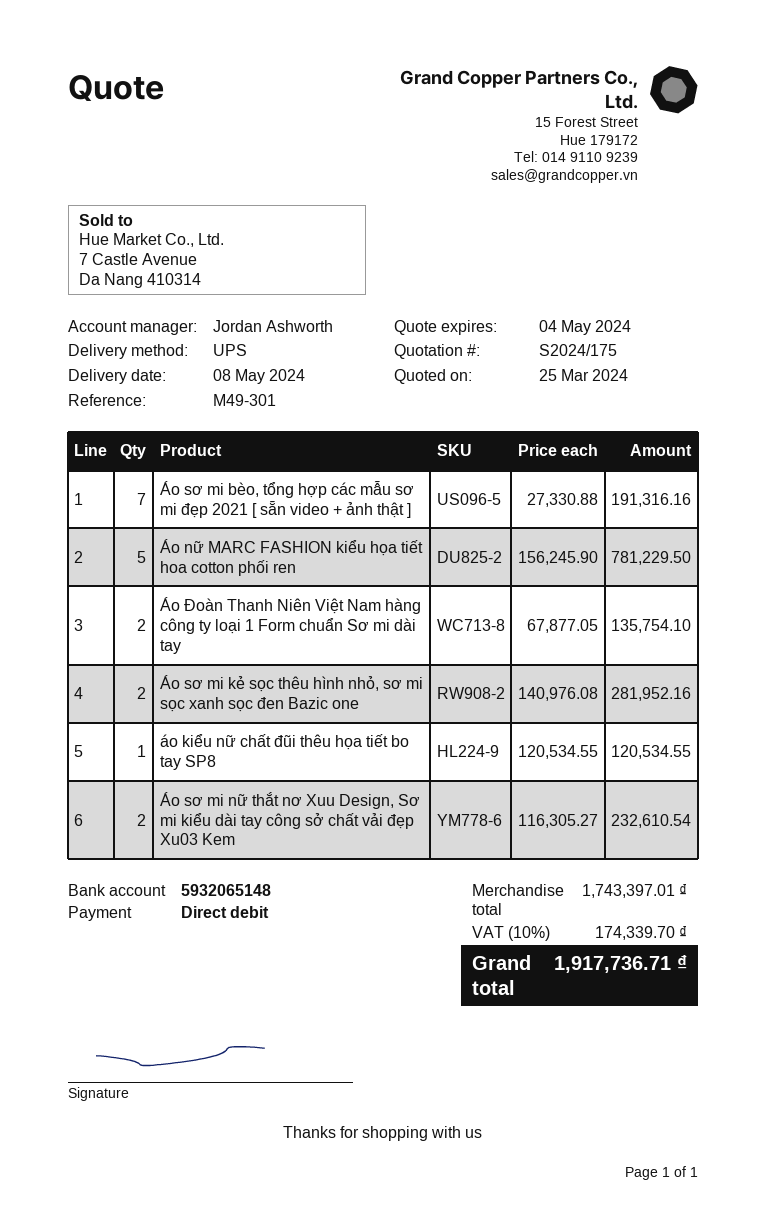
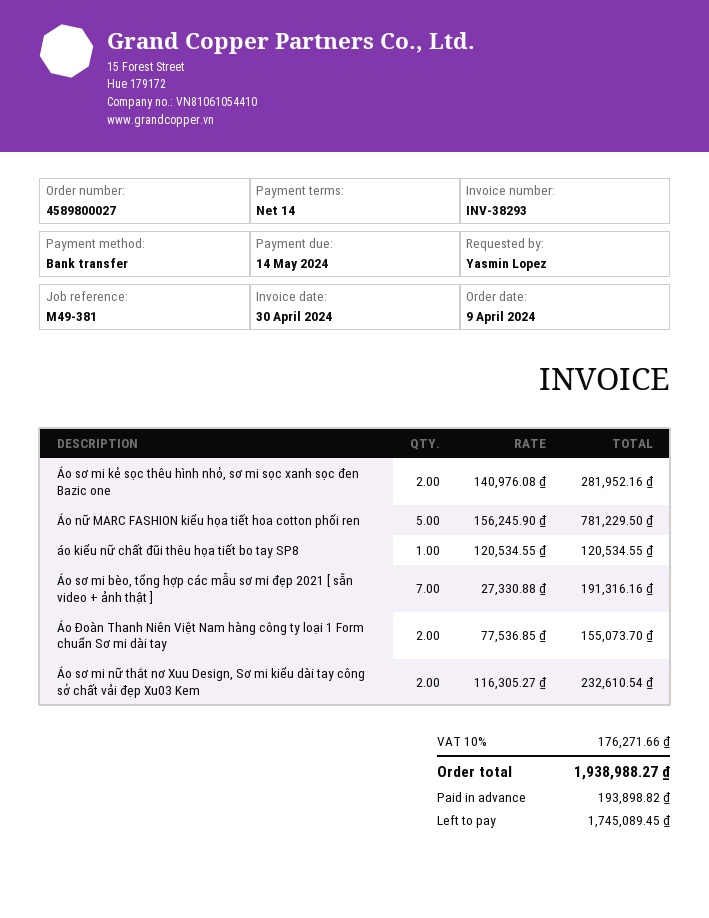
reference: M49-301 -> M49-381
payment method: direct debit -> bank transfer
Áo Đoàn Thanh Niên Việt Nam hàng công ty loại 1 Form chuẩn Sơ mi dài tay: 2 x 67877.05 = 135754.10 -> 2 x 77536.85 = 155073.70
tax: 10% = 174339.70 -> 10% = 176271.66
total: 1917736.71 -> 1938988.27

